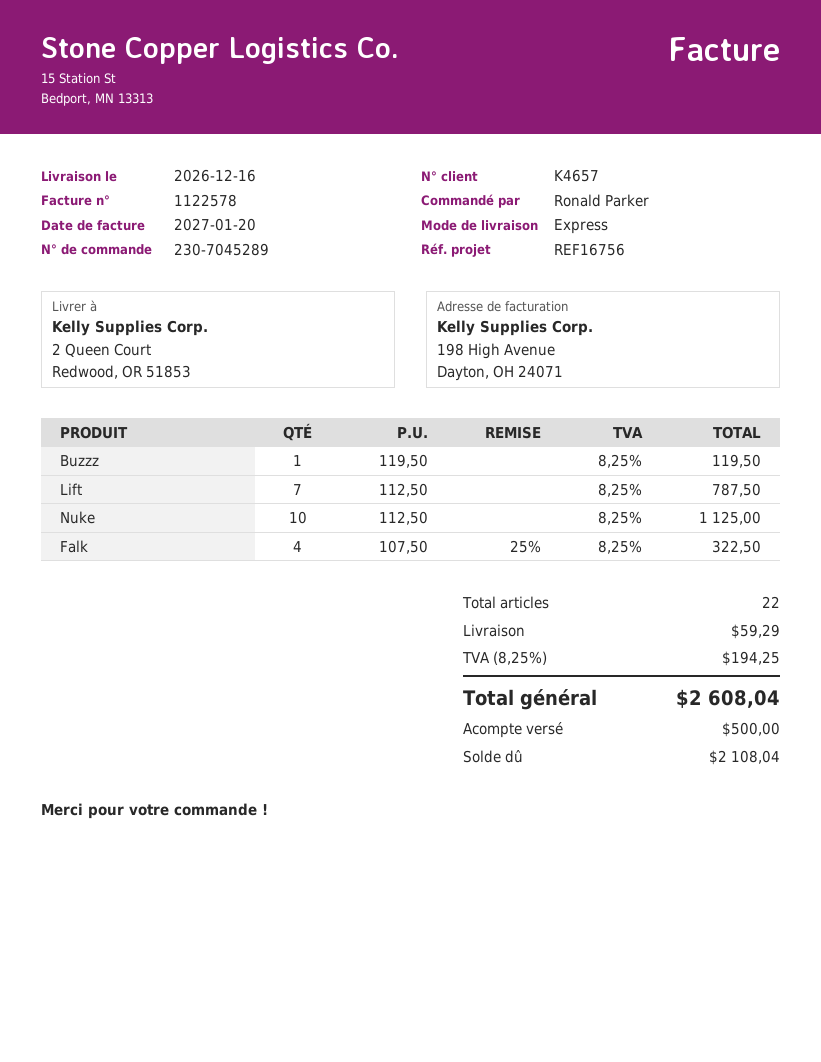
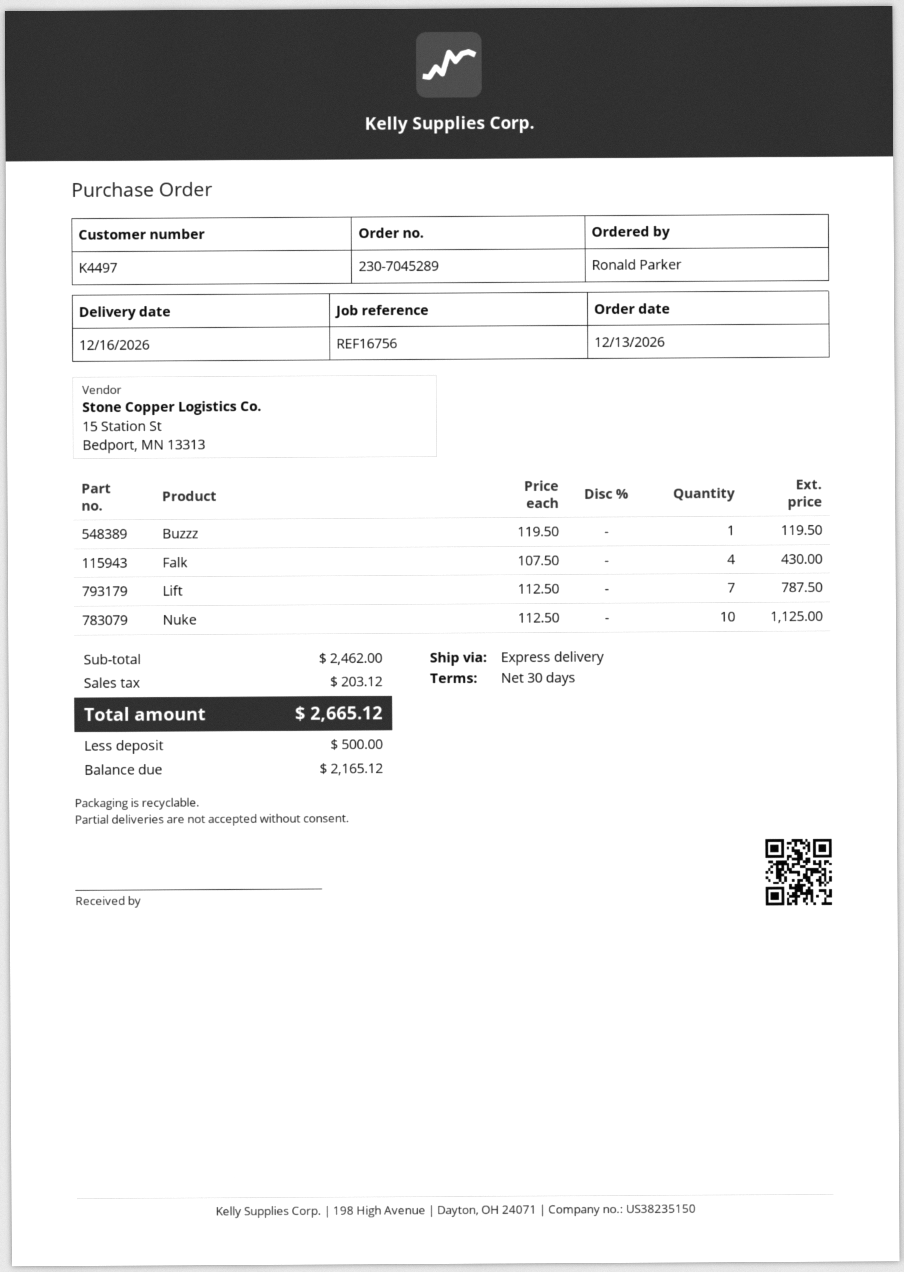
customer number: K4657 -> K4497
Falk: 4 x 107.50 - 25% = 322.50 -> 4 x 107.50 = 430.00
shipping: 59.29 -> none
tax: 194.25 -> 203.12
total: 2608.04 -> 2665.12
balance: 2108.04 -> 2165.12

